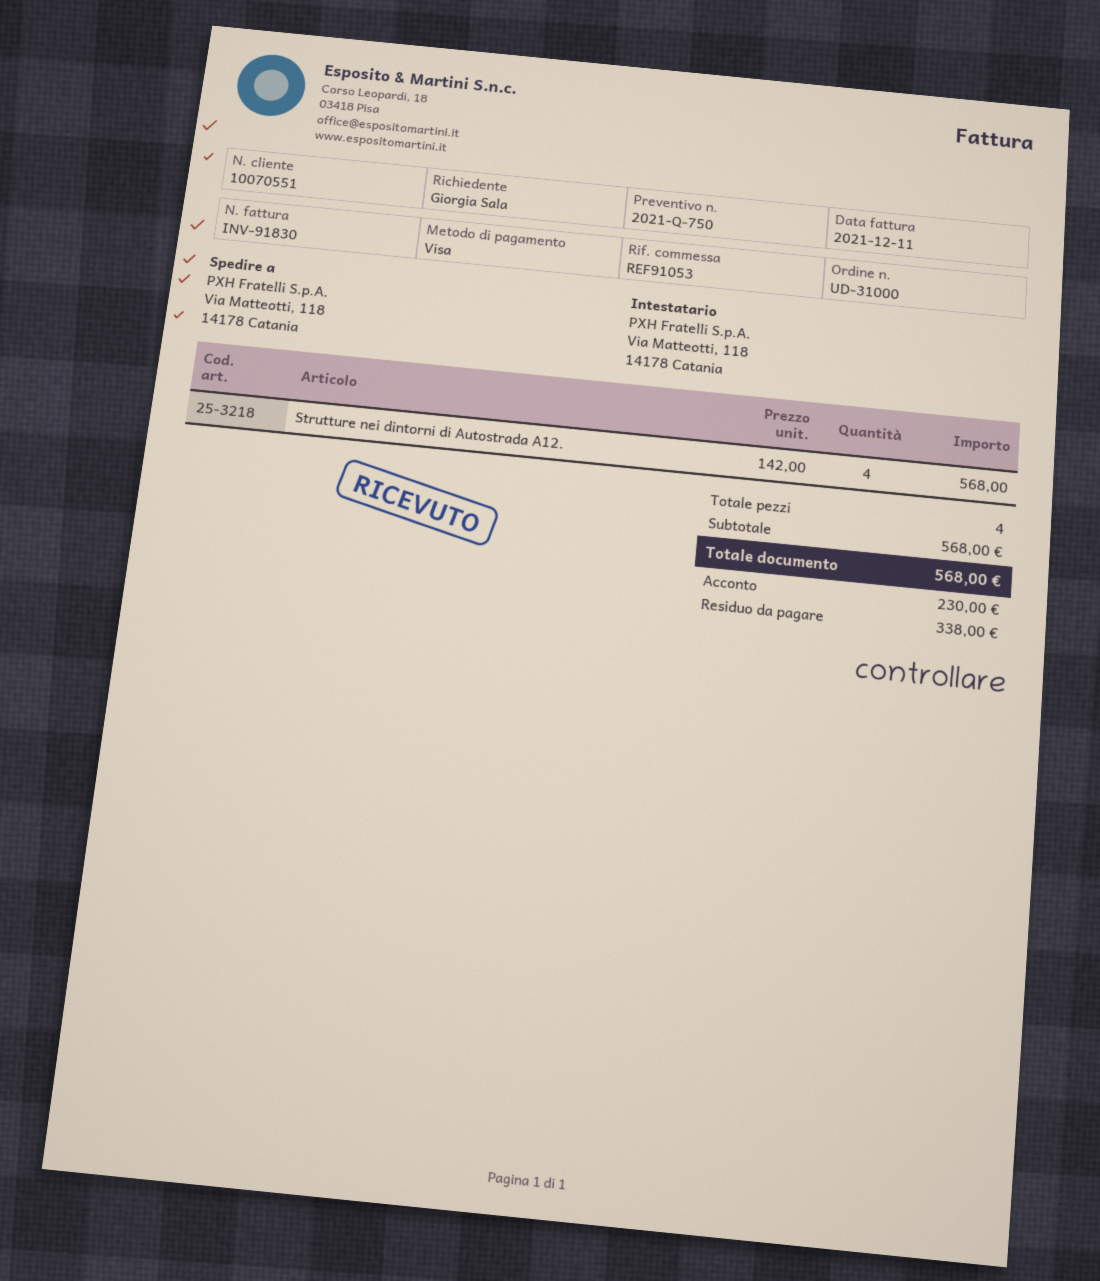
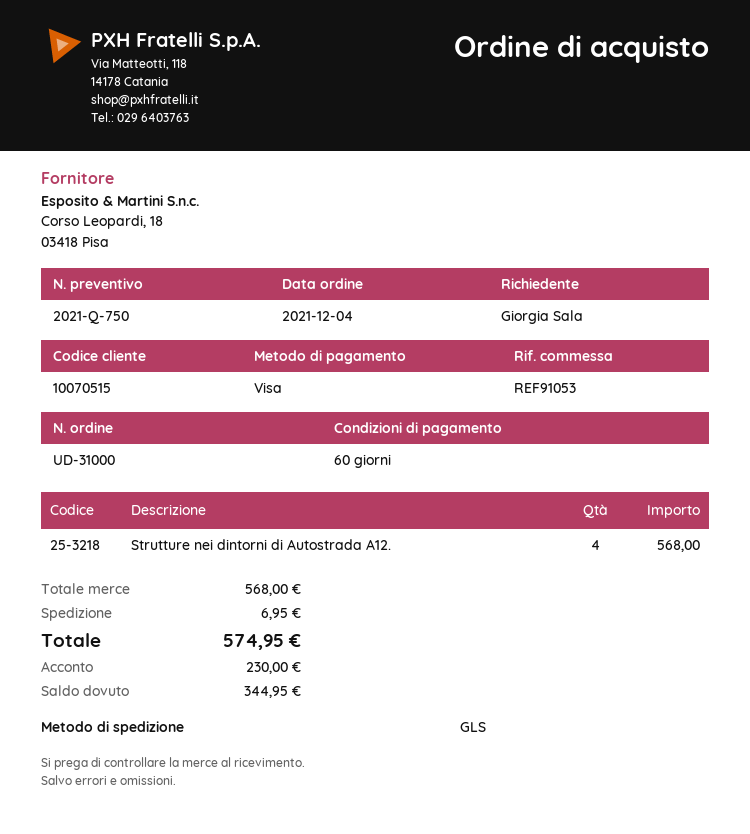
customer number: 10070551 -> 10070515
shipping: none -> 6.95
total: 568.00 -> 574.95
balance: 338.00 -> 344.95

